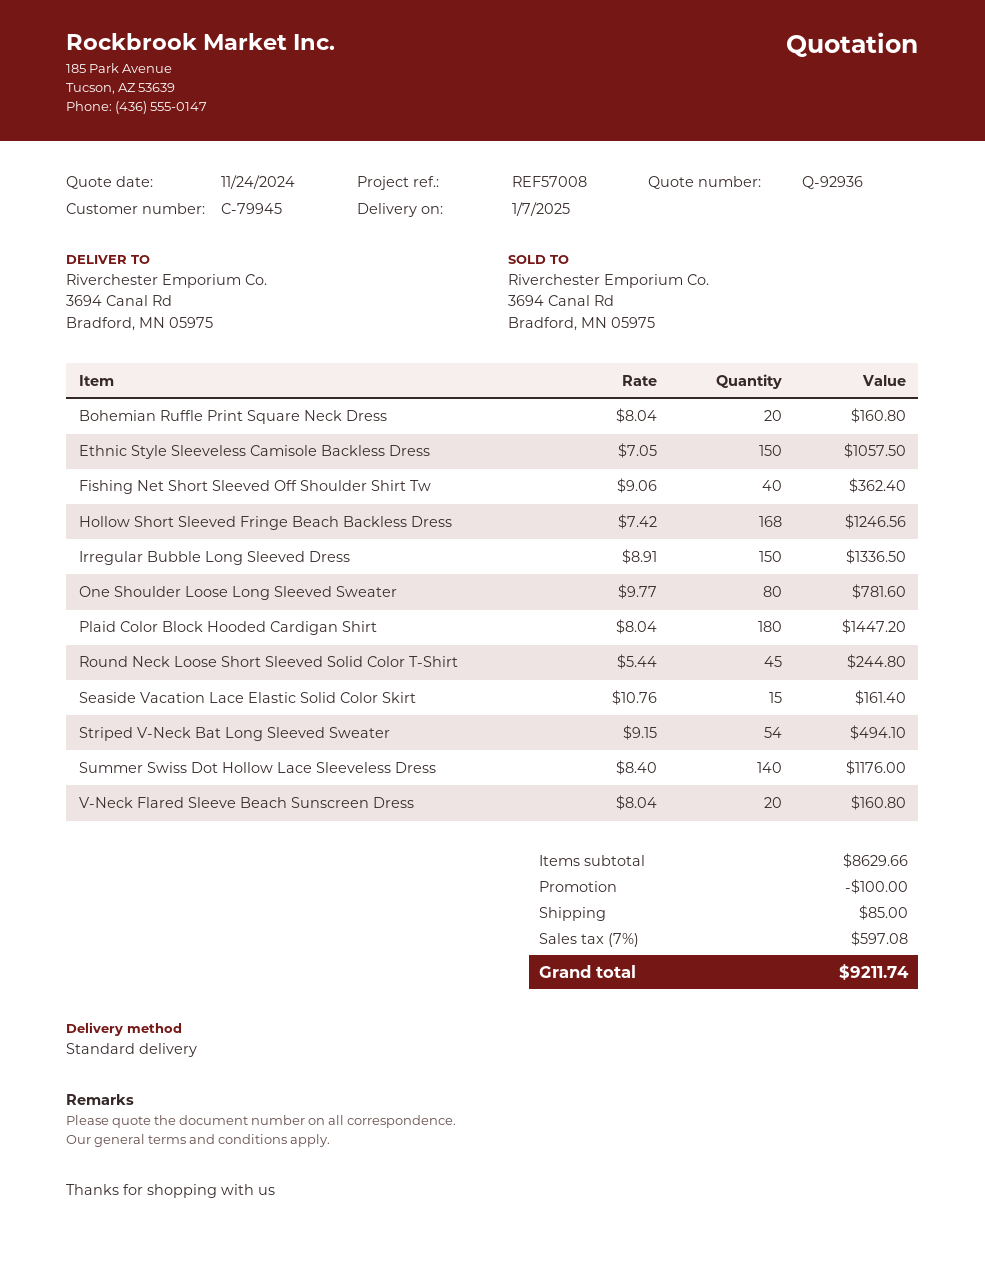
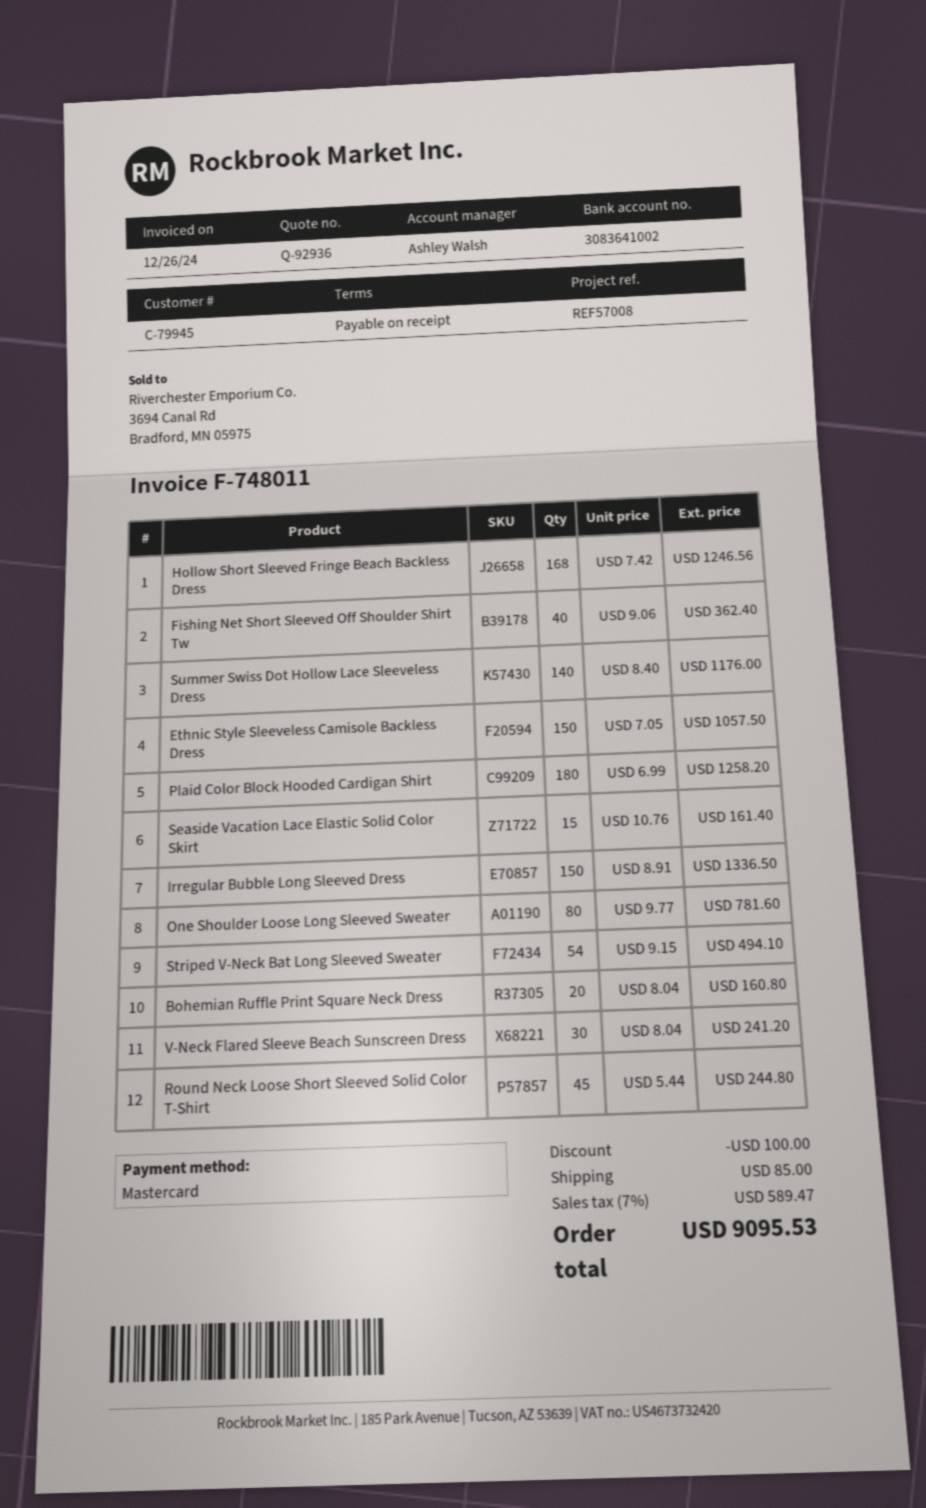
Plaid Color Block Hooded Cardigan Shirt: 180 x 8.04 = 1447.20 -> 180 x 6.99 = 1258.20
V-Neck Flared Sleeve Beach Sunscreen Dress: 20 x 8.04 = 160.80 -> 30 x 8.04 = 241.20
tax: 7% = 597.08 -> 7% = 589.47
total: 9211.74 -> 9095.53

